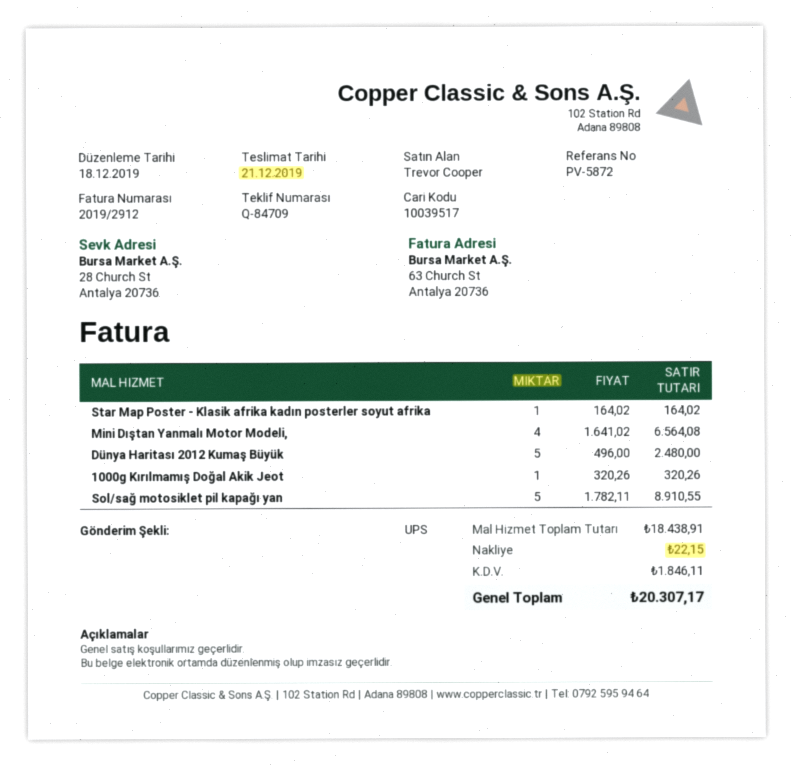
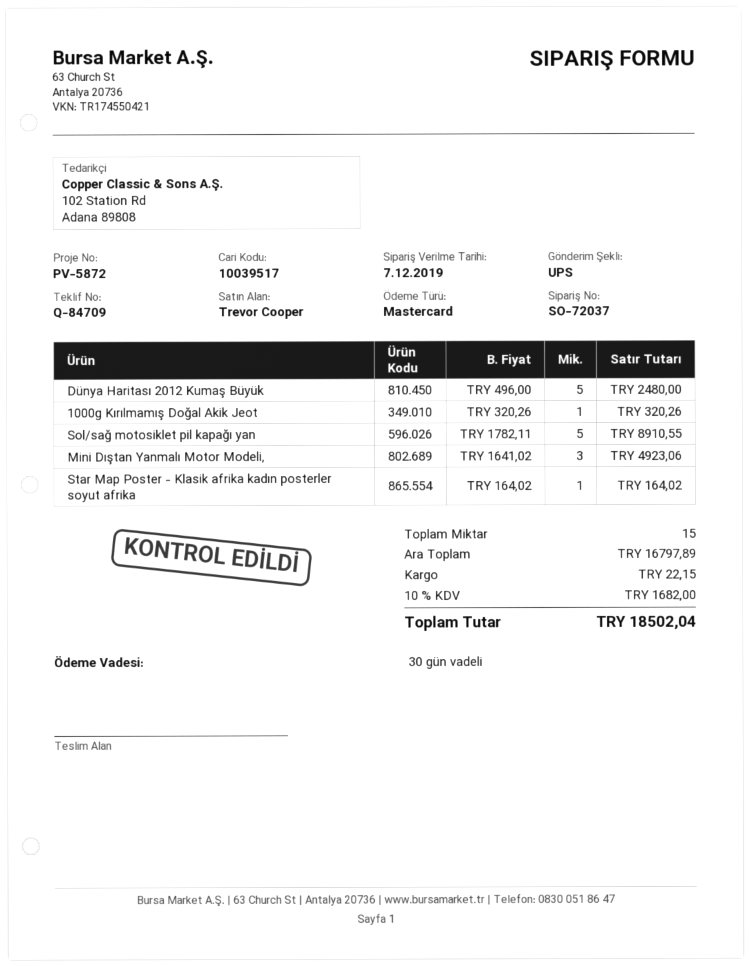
Mini Dıştan Yanmalı Motor Modeli,: 4 x 1641.02 = 6564.08 -> 3 x 1641.02 = 4923.06
subtotal: 18438.91 -> 16797.89
tax: 1846.11 -> 1682.00
total: 20307.17 -> 18502.04

